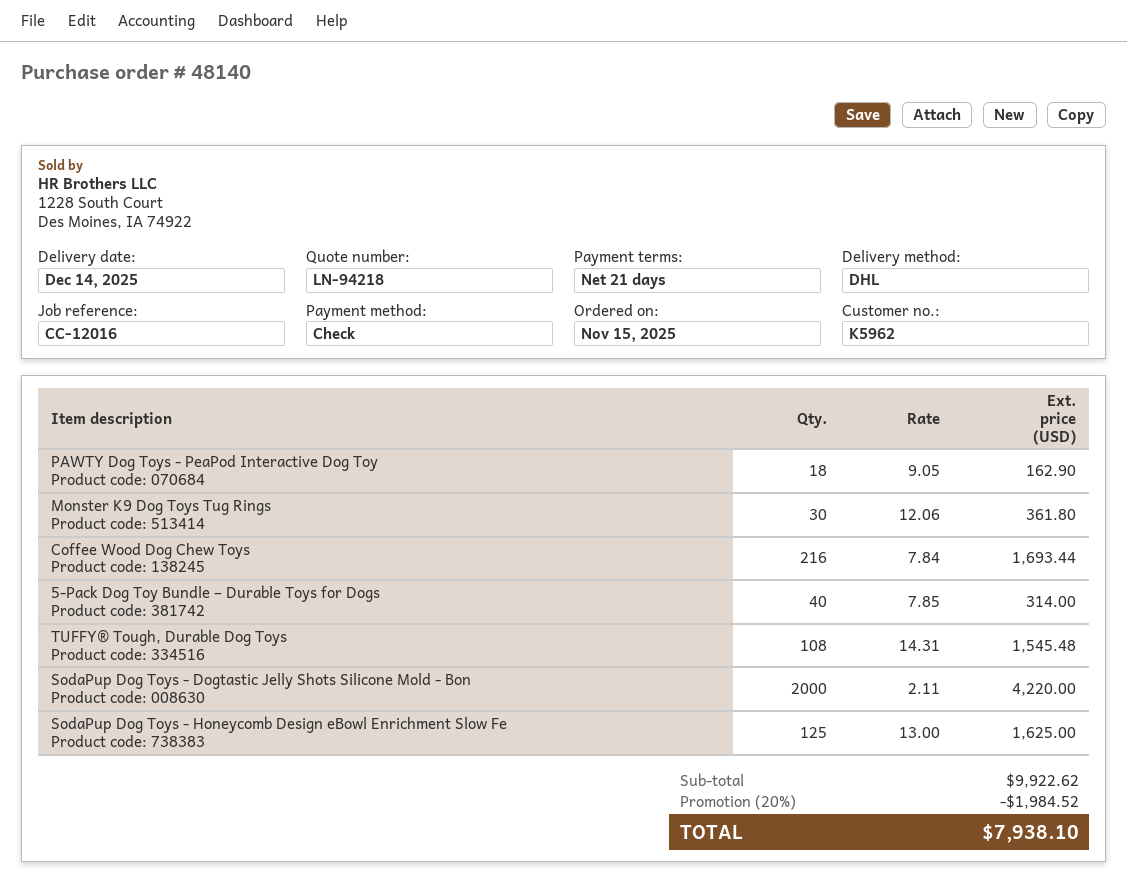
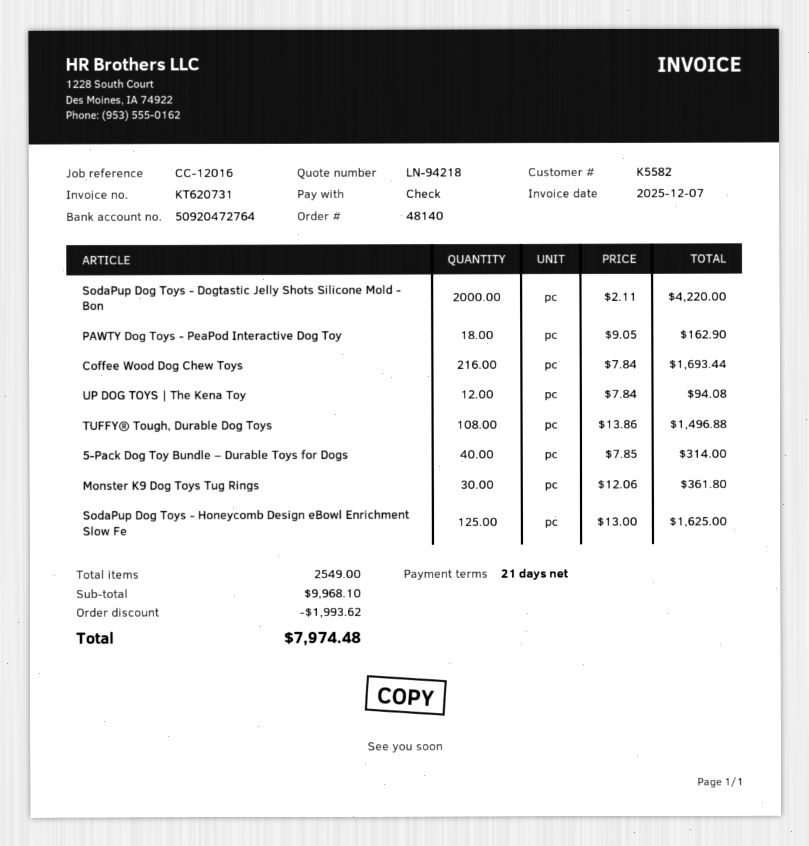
customer number: K5962 -> K5582
TUFFY® Tough, Durable Dog Toys: 108 x 14.31 = 1545.48 -> 108 x 13.86 = 1496.88
UP DOG TOYS | The Kena Toy: none -> 12 x 7.84 = 94.08
subtotal: 9922.62 -> 9968.10
discount: 1984.52 -> 1993.62
total: 7938.10 -> 7974.48

